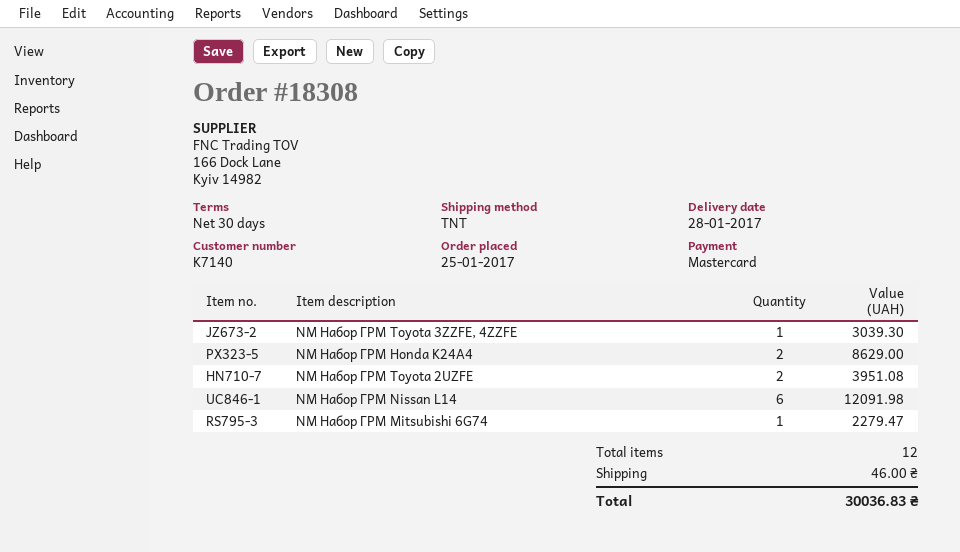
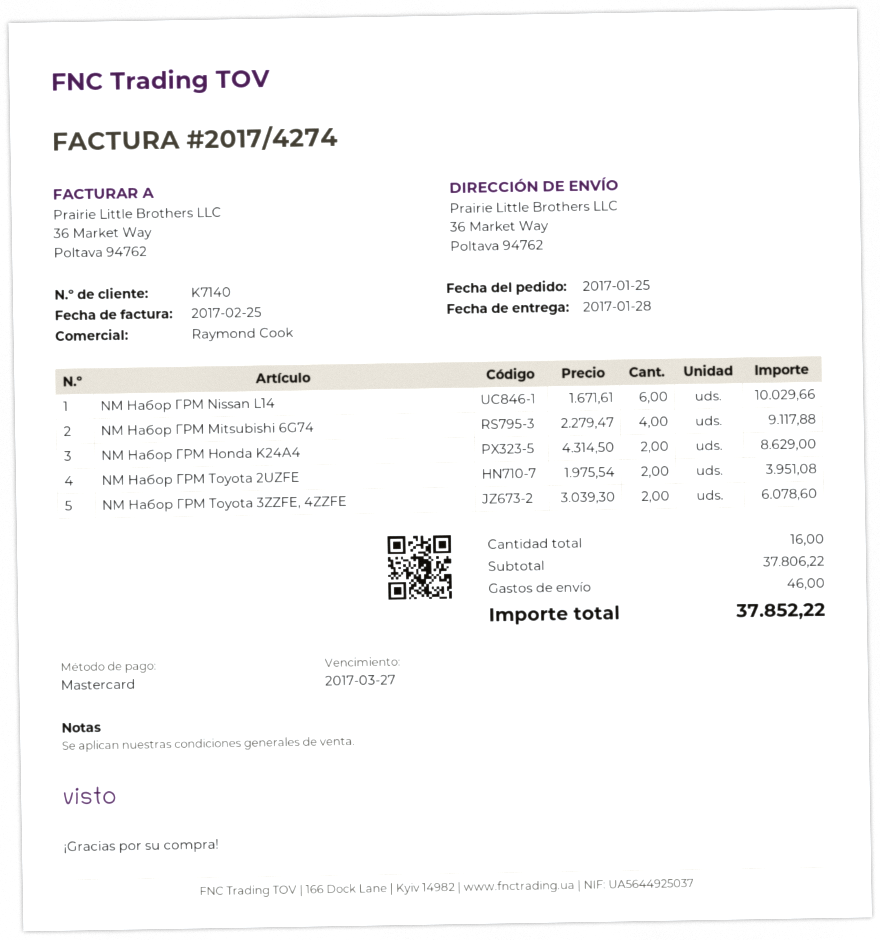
NM Набор ГРМ Toyota 3ZZFE, 4ZZFE: 1 for 3039.30 -> 2 for 6078.60
NM Набор ГРМ Nissan L14: 6 for 12091.98 -> 6 for 10029.66
NM Набор ГРМ Mitsubishi 6G74: 1 for 2279.47 -> 4 for 9117.88
total quantity: 12 -> 16
total: 30036.83 -> 37852.22

